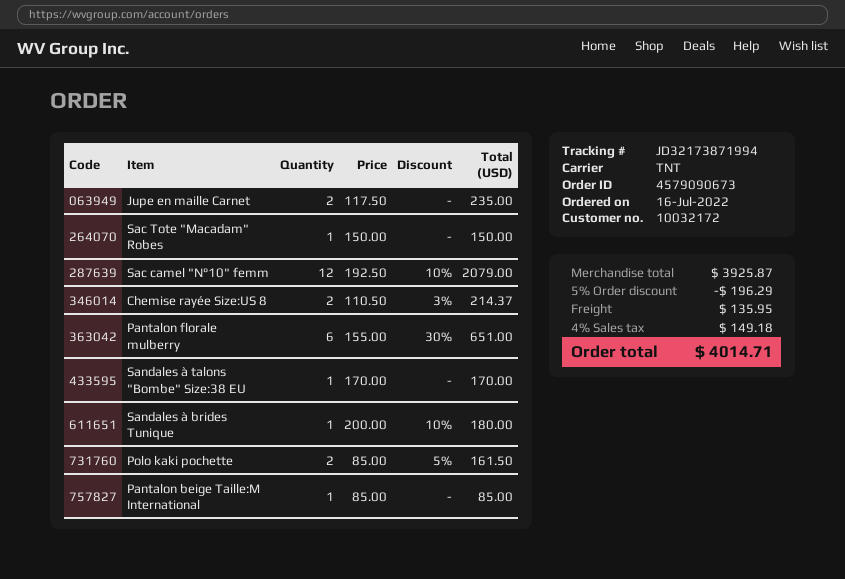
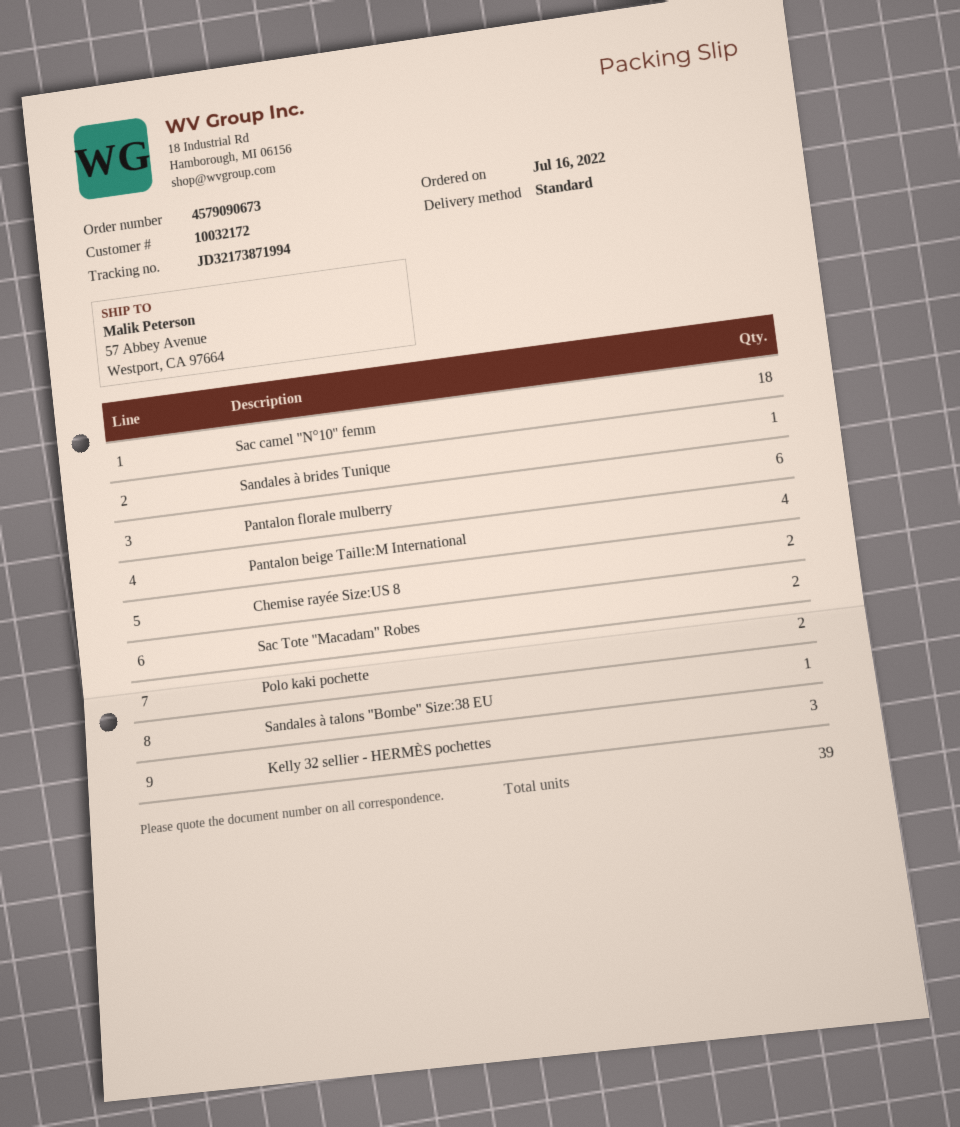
shipping method: TNT -> standard
Jupe en maille Carnet: 2 -> none
Sac Tote "Macadam" Robes: 1 -> 2
Sac camel "N°10" femm: 12 -> 18
Pantalon beige Taille:M International: 1 -> 4
Kelly 32 sellier - HERMÈS pochettes: none -> 3

